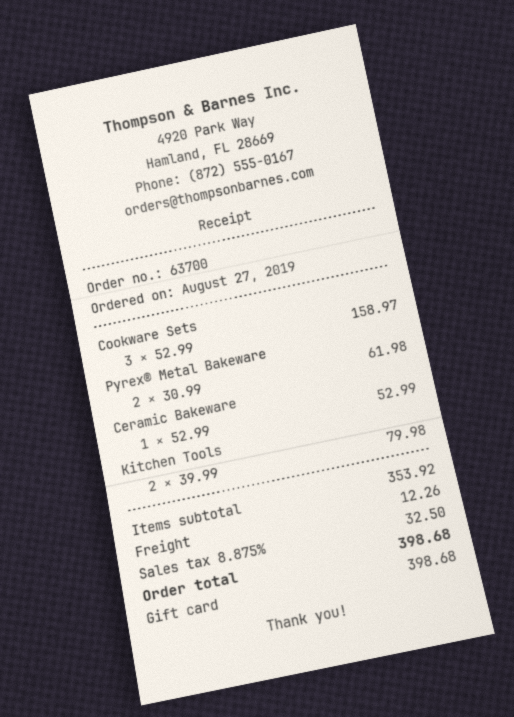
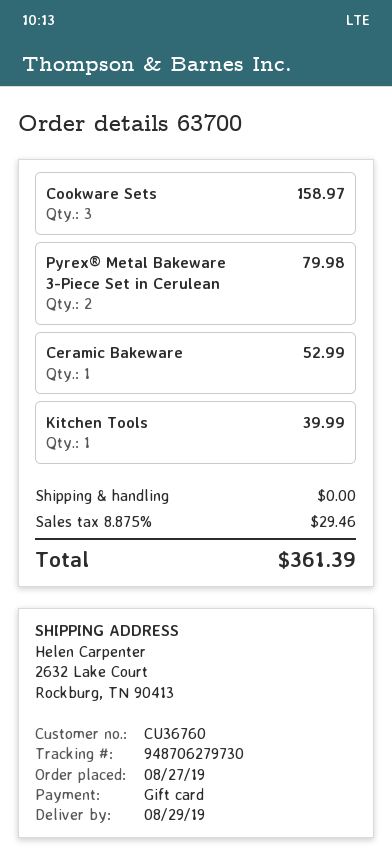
Pyrex® Metal Bakeware: 2 for 61.98 -> 2 for 79.98
Kitchen Tools: 2 for 79.98 -> 1 for 39.99
shipping: 12.26 -> 0.00
tax: 8.875% = 32.50 -> 8.875% = 29.46
total: 398.68 -> 361.39

